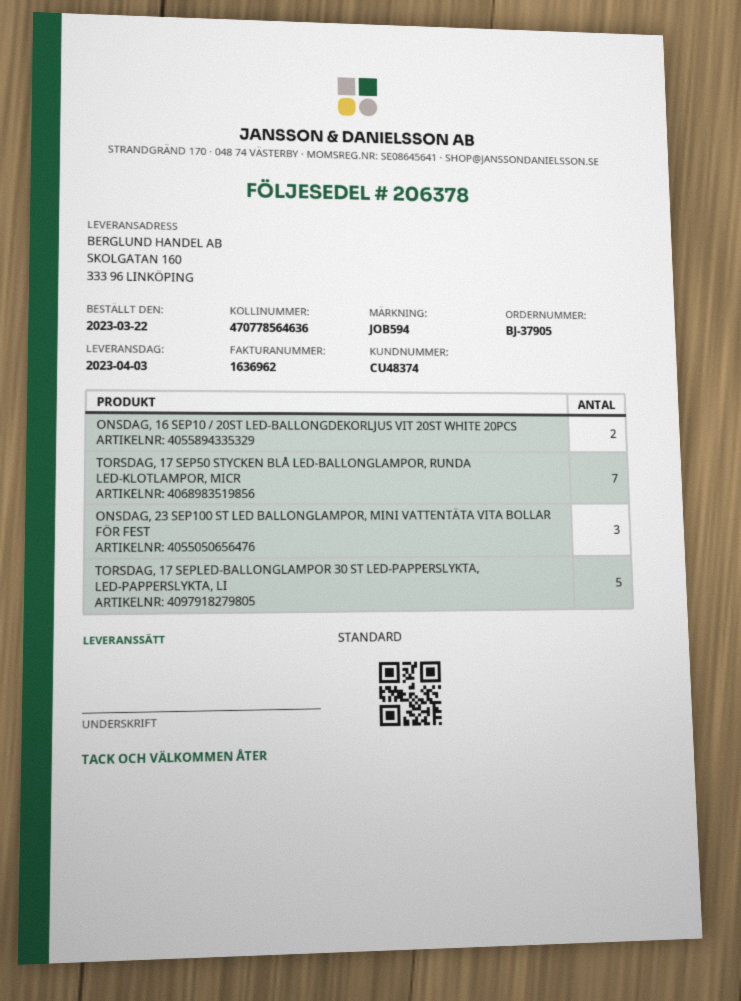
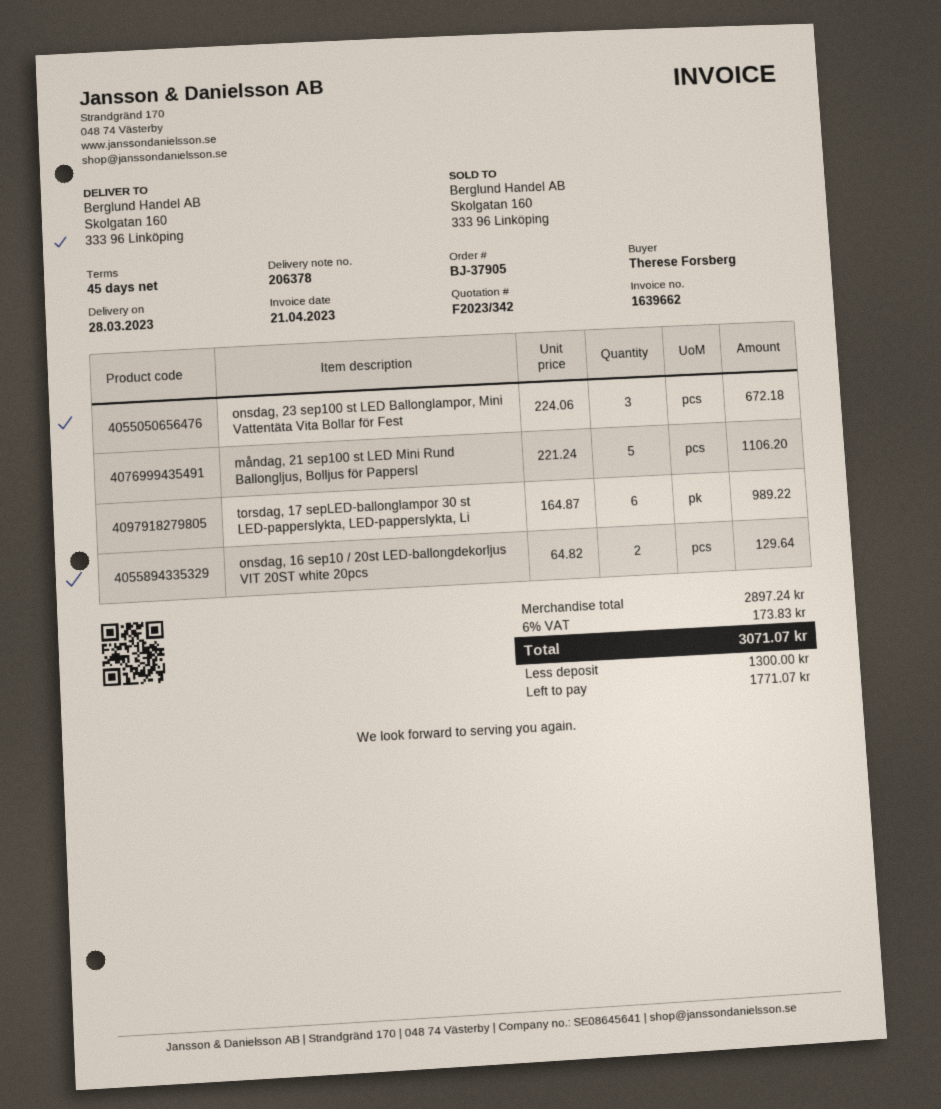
delivery date: 2023-04-03 -> 2023-03-28
invoice number: 1636962 -> 1639662
TORSDAG, 17 SEP50 STYCKEN BLÅ LED-BALLONGLAMPOR, RUNDA LED-KLOTLAMPOR, MICR: 7 -> none
TORSDAG, 17 SEPLED-BALLONGLAMPOR 30 ST LED-PAPPERSLYKTA, LED-PAPPERSLYKTA, LI: 5 -> 6
måndag, 21 sep100 st LED Mini Rund Ballongljus, Bolljus för Pappersl: none -> 5

